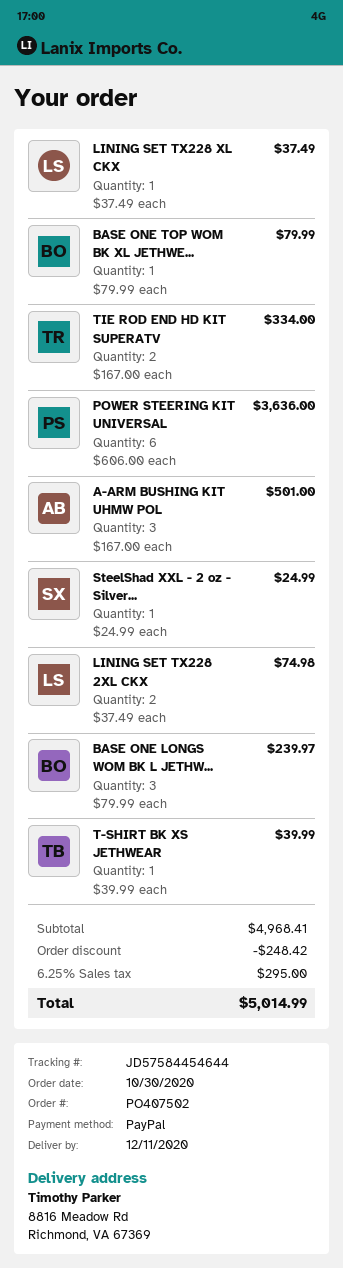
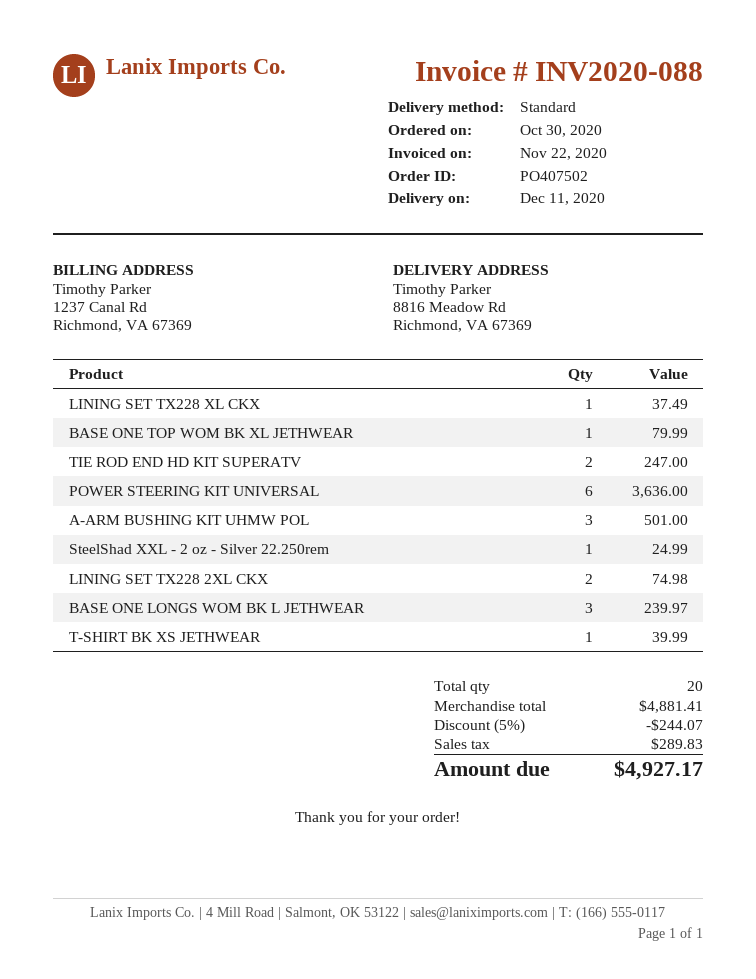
TIE ROD END HD KIT SUPERATV: 2 for 334.00 -> 2 for 247.00
subtotal: 4968.41 -> 4881.41
discount: 248.42 -> 244.07
tax: 295.00 -> 289.83
total: 5014.99 -> 4927.17

